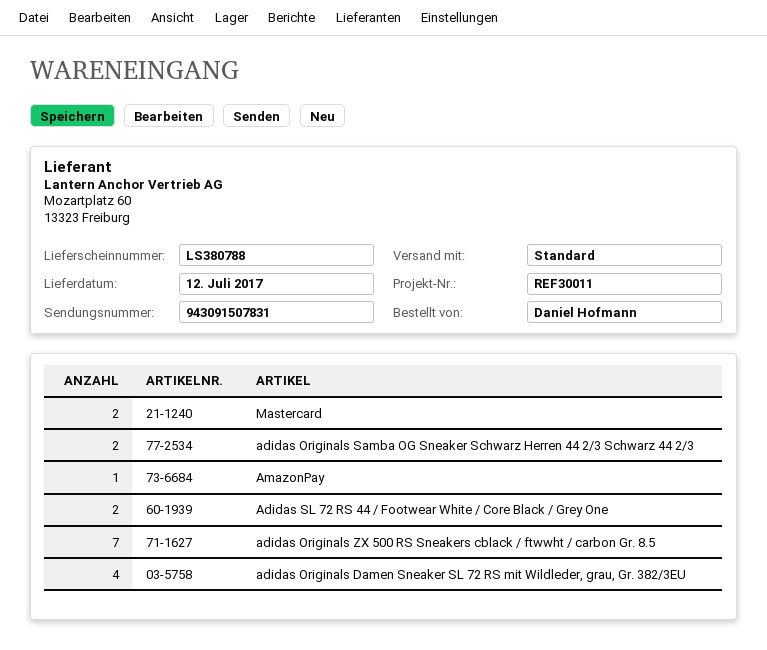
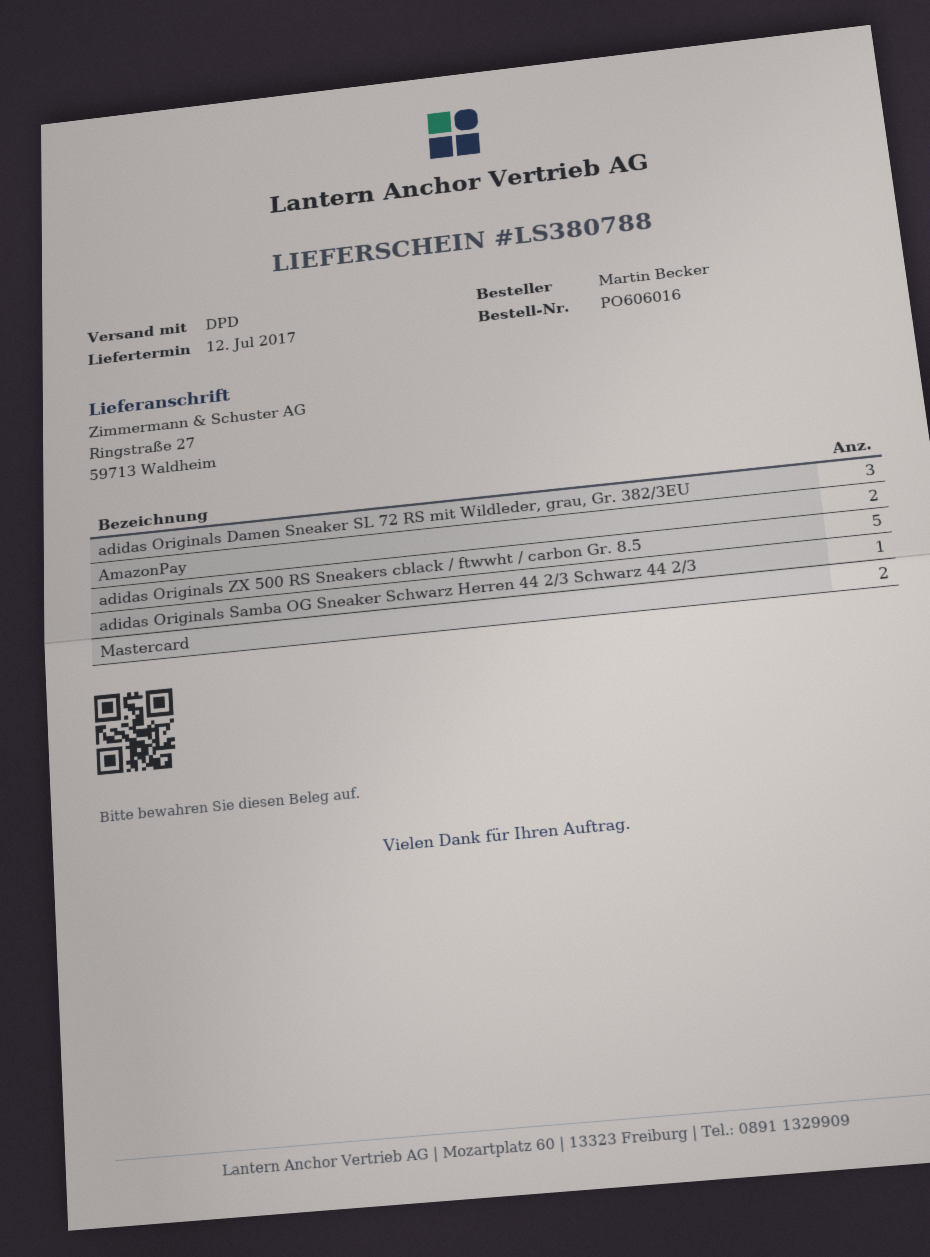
ordered by: Daniel Hofmann -> Martin Becker
shipping method: standard -> DPD
adidas Originals Samba OG Sneaker Schwarz Herren 44 2/3 Schwarz 44 2/3: 2 -> 1
AmazonPay: 1 -> 2
Adidas SL 72 RS 44 / Footwear White / Core Black / Grey One: 2 -> none
adidas Originals ZX 500 RS Sneakers cblack / ftwwht / carbon Gr. 8.5: 7 -> 5
adidas Originals Damen Sneaker SL 72 RS mit Wildleder, grau, Gr. 382/3EU: 4 -> 3

